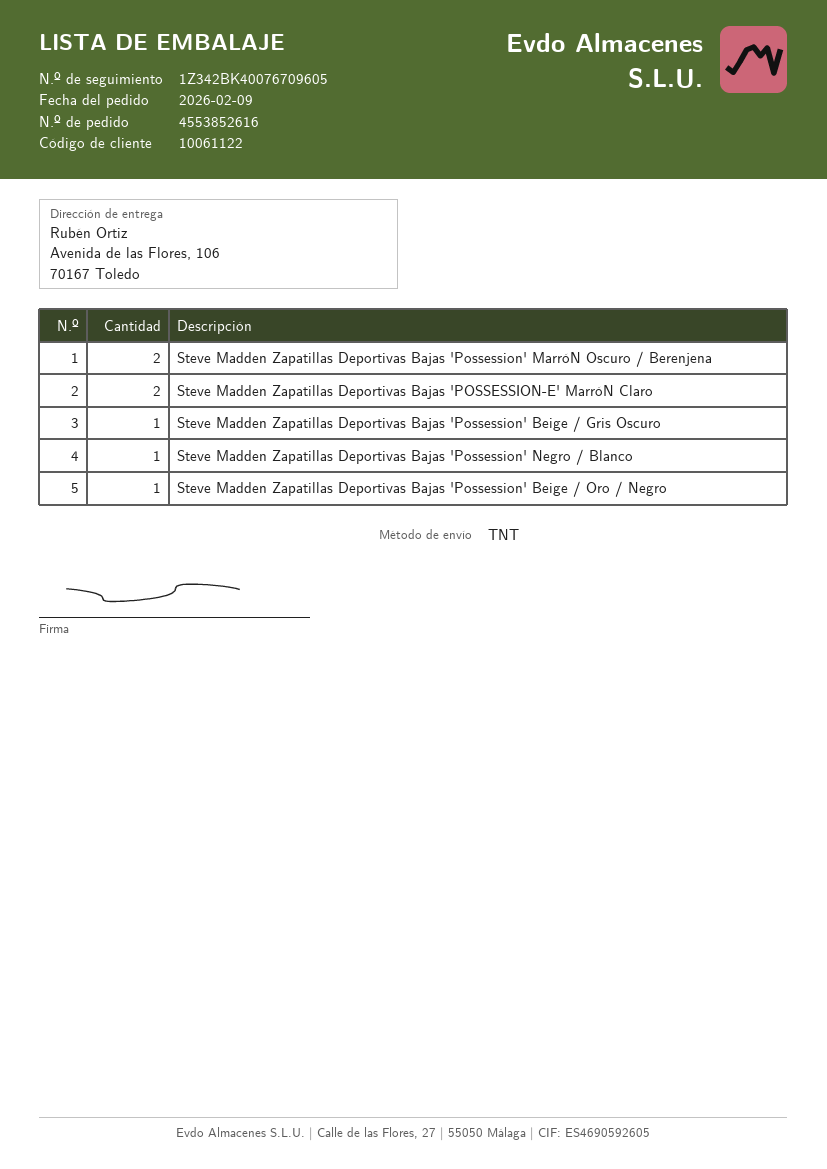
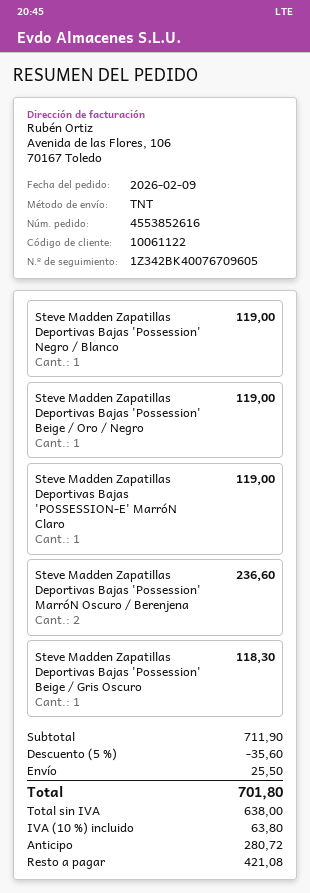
Steve Madden Zapatillas Deportivas Bajas 'POSSESSION-E' MarróN Claro: 2 -> 1

